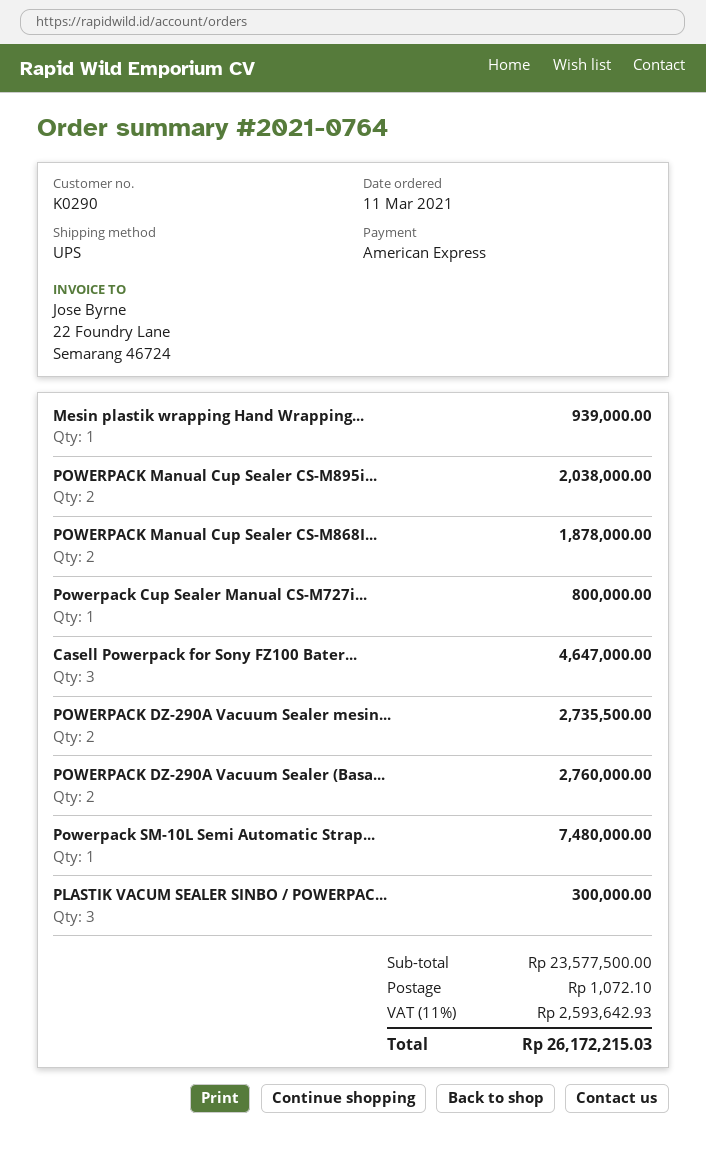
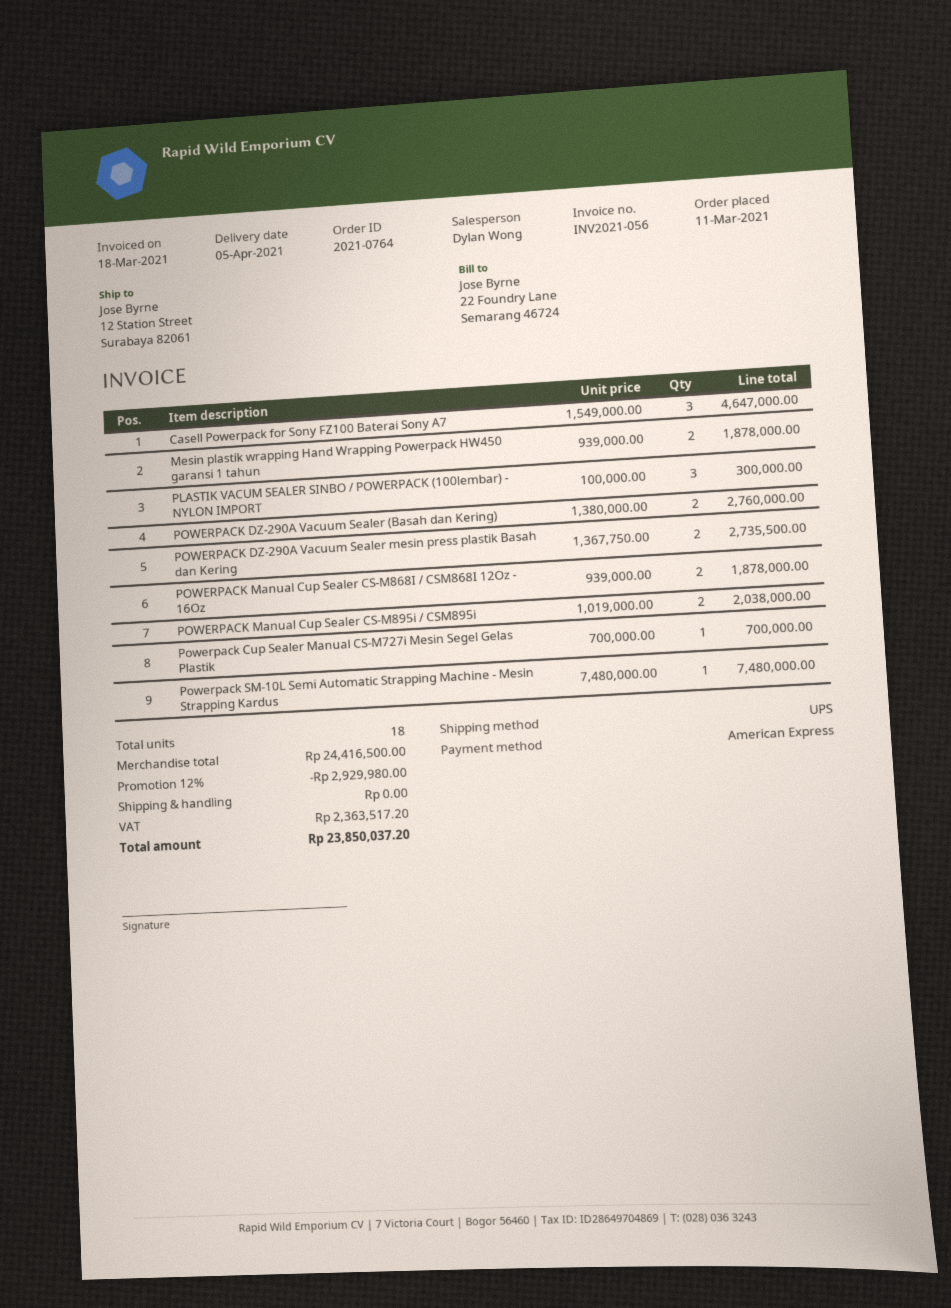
Mesin plastik wrapping Hand Wrapping...: 1 for 939000.00 -> 2 for 1878000.00
Powerpack Cup Sealer Manual CS-M727i...: 1 for 800000.00 -> 1 for 700000.00
subtotal: 23577500.00 -> 24416500.00
discount: none -> 12% = 2929980.00
shipping: 1072.10 -> 0.00
tax: 2593642.93 -> 2363517.20
total: 26172215.03 -> 23850037.20

